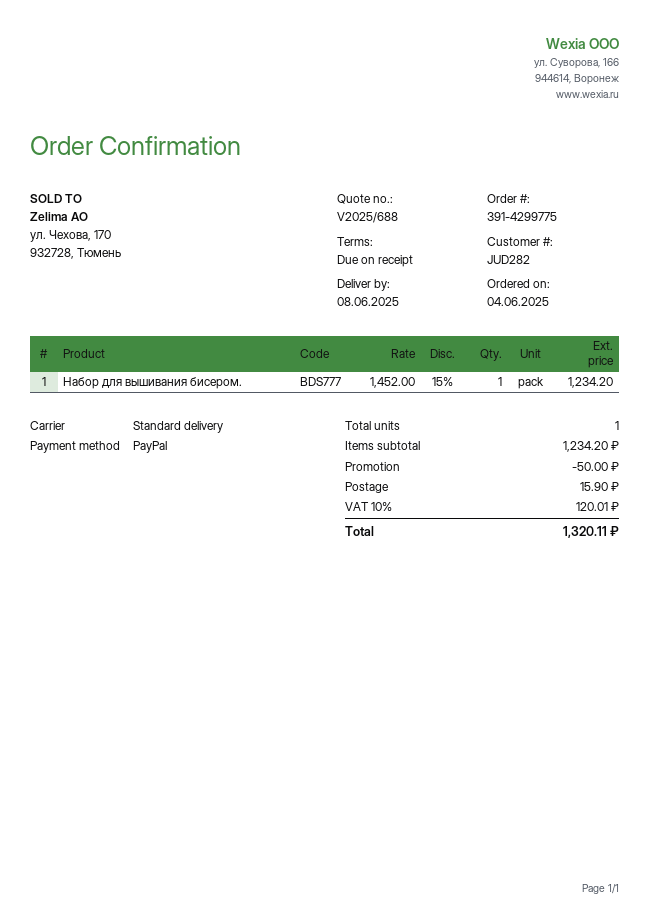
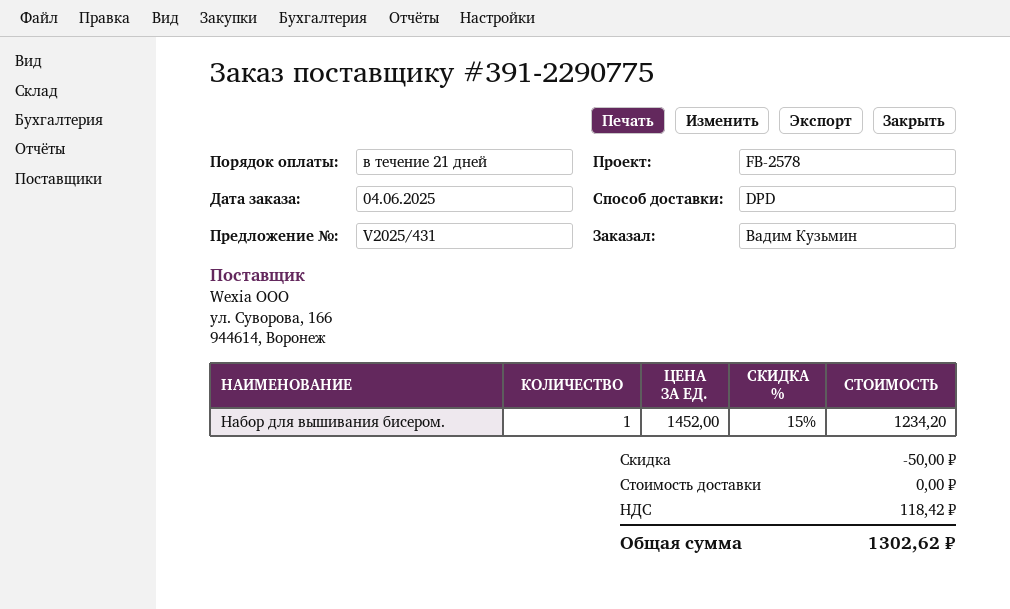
quote number: V2025/688 -> V2025/431
order number: 391-4299775 -> 391-2290775
payment terms: on receipt -> 21 days
shipping method: standard -> DPD
shipping: 15.90 -> 0.00
tax: 120.01 -> 118.42
total: 1320.11 -> 1302.62

